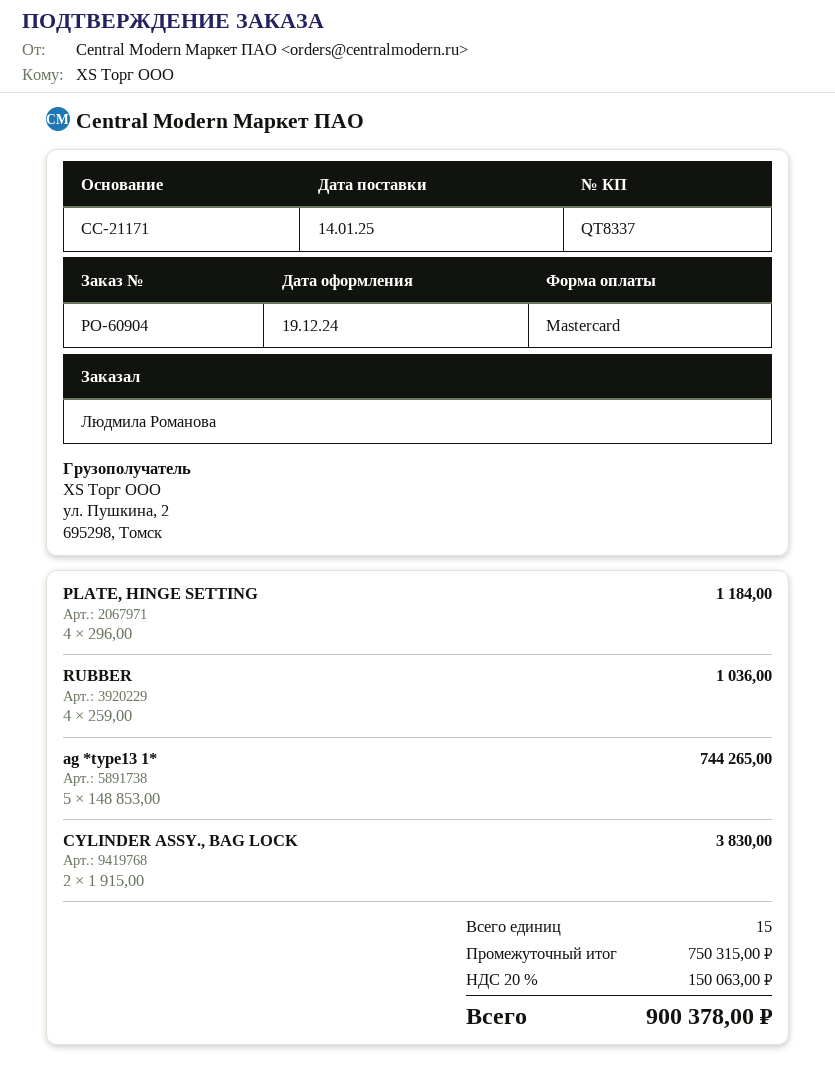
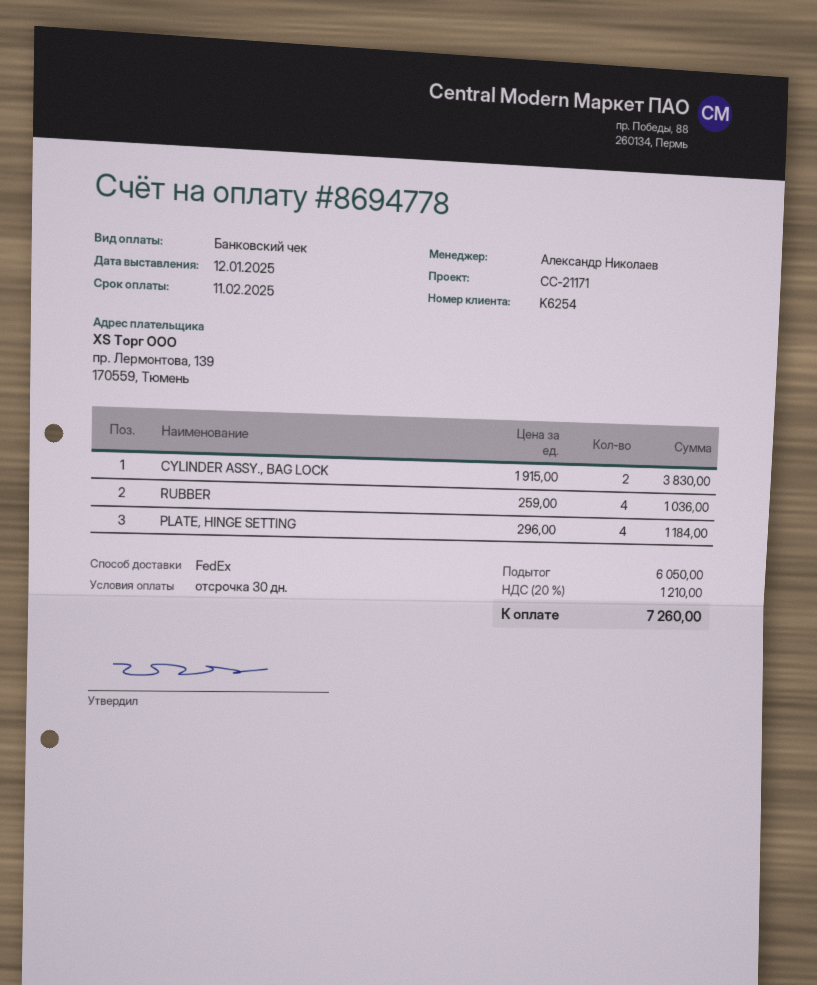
payment method: Mastercard -> cheque
ag *type13 1*: 5 x 148853.00 = 744265.00 -> none
subtotal: 750315.00 -> 6050.00
tax: 20% = 150063.00 -> 20% = 1210.00
total: 900378.00 -> 7260.00

